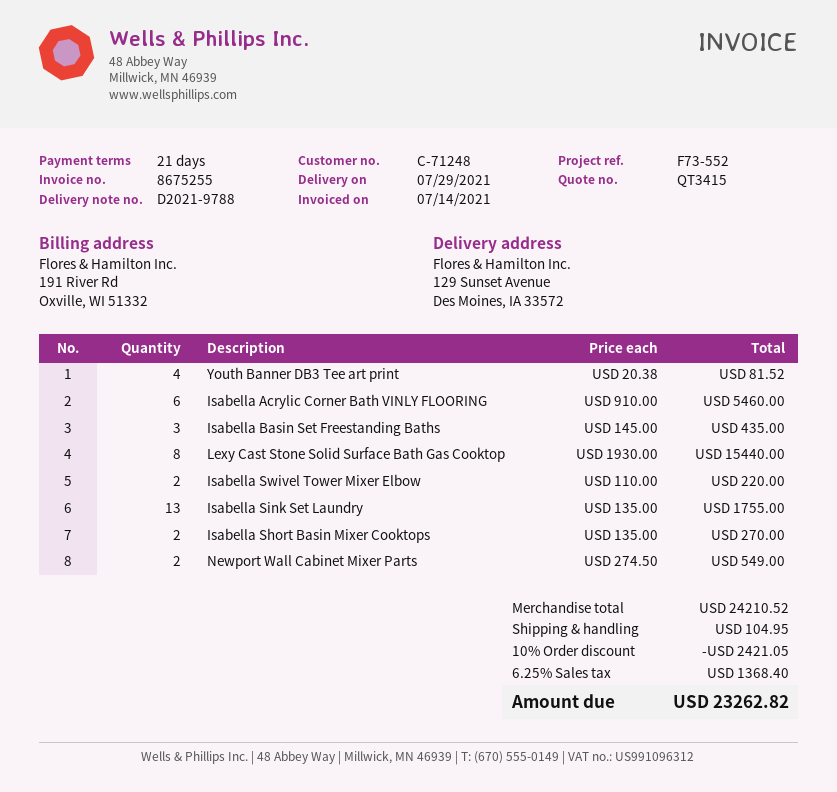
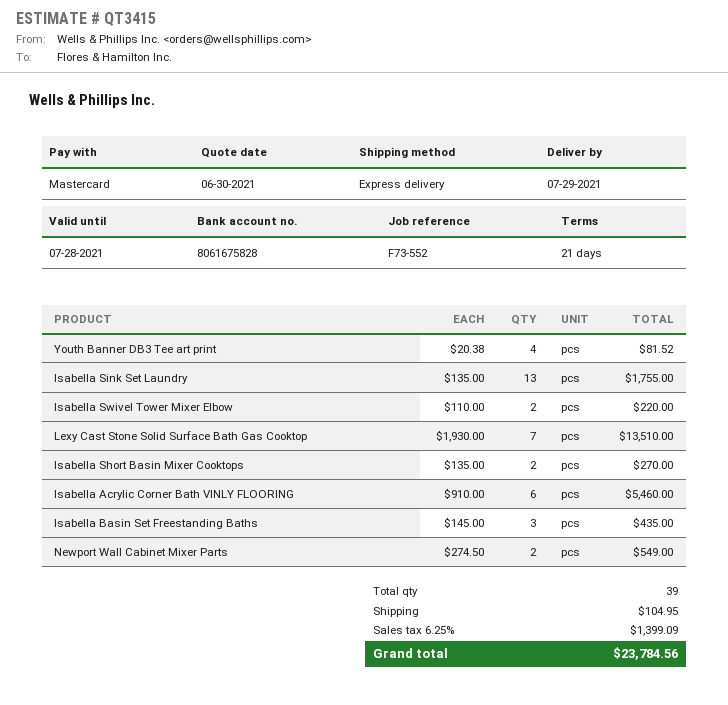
Lexy Cast Stone Solid Surface Bath Gas Cooktop: 8 x 1930.00 = 15440.00 -> 7 x 1930.00 = 13510.00
discount: 10% = 2421.05 -> none
tax: 6.25% = 1368.40 -> 6.25% = 1399.09
total: 23262.82 -> 23784.56

